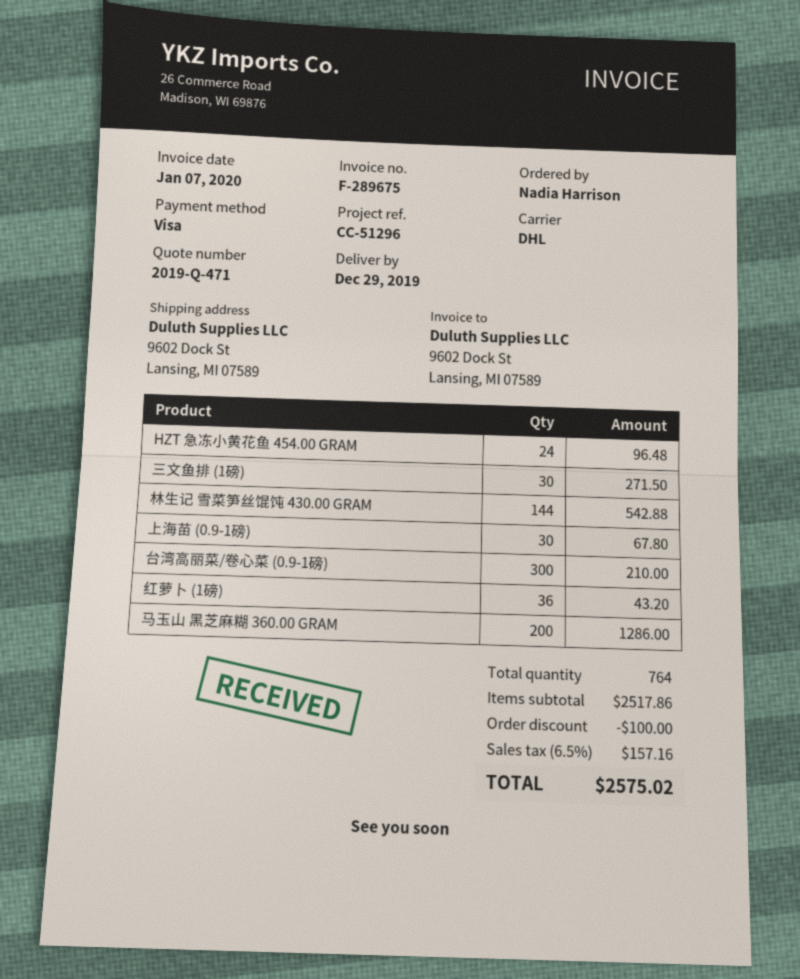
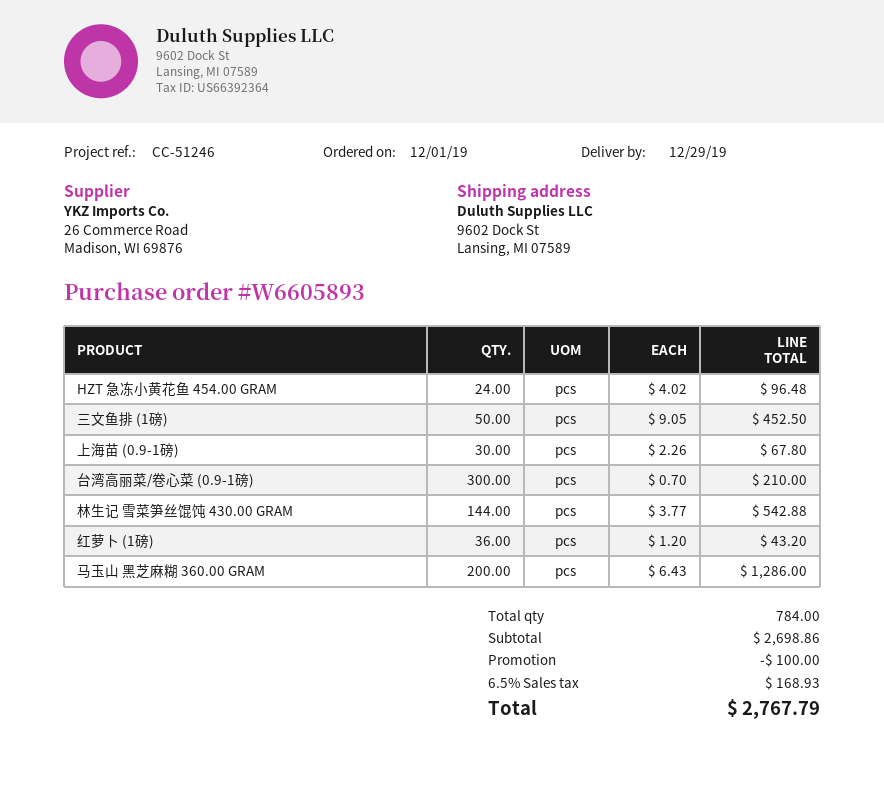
reference: CC-51296 -> CC-51246
三文鱼排 (1磅): 30 for 271.50 -> 50 for 452.50
total quantity: 764 -> 784
subtotal: 2517.86 -> 2698.86
tax: 6.5% = 157.16 -> 6.5% = 168.93
total: 2575.02 -> 2767.79

